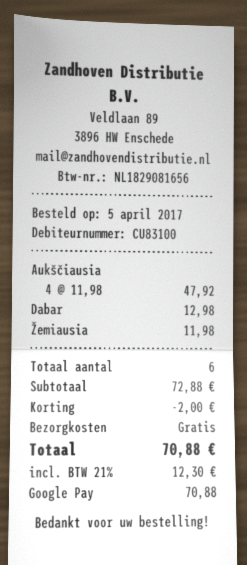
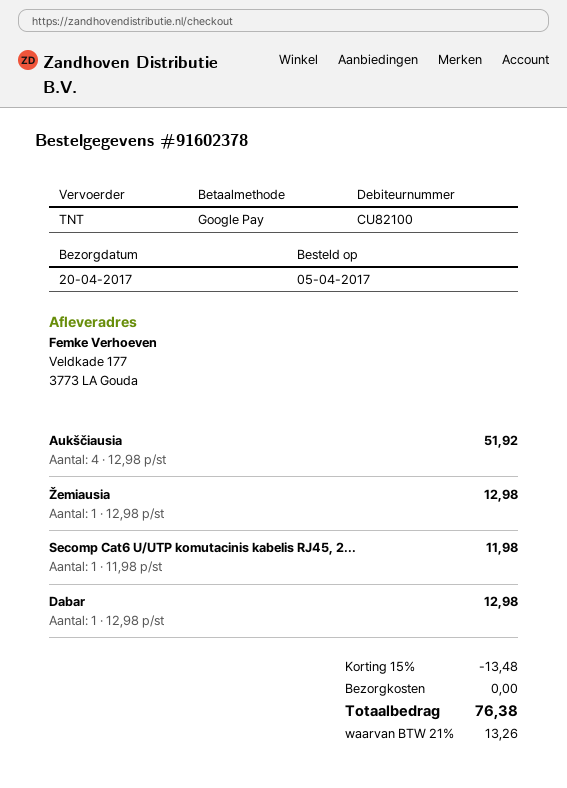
customer number: CU83100 -> CU82100
Aukščiausia: 4 x 11.98 = 47.92 -> 4 x 12.98 = 51.92
Žemiausia: 1 x 11.98 = 11.98 -> 1 x 12.98 = 12.98
Secomp Cat6 U/UTP komutacinis kabelis RJ45, 2...: none -> 1 x 11.98 = 11.98
discount: 2.00 -> 13.48
tax: 21% = 12.30 -> 21% = 13.26
total: 70.88 -> 76.38

